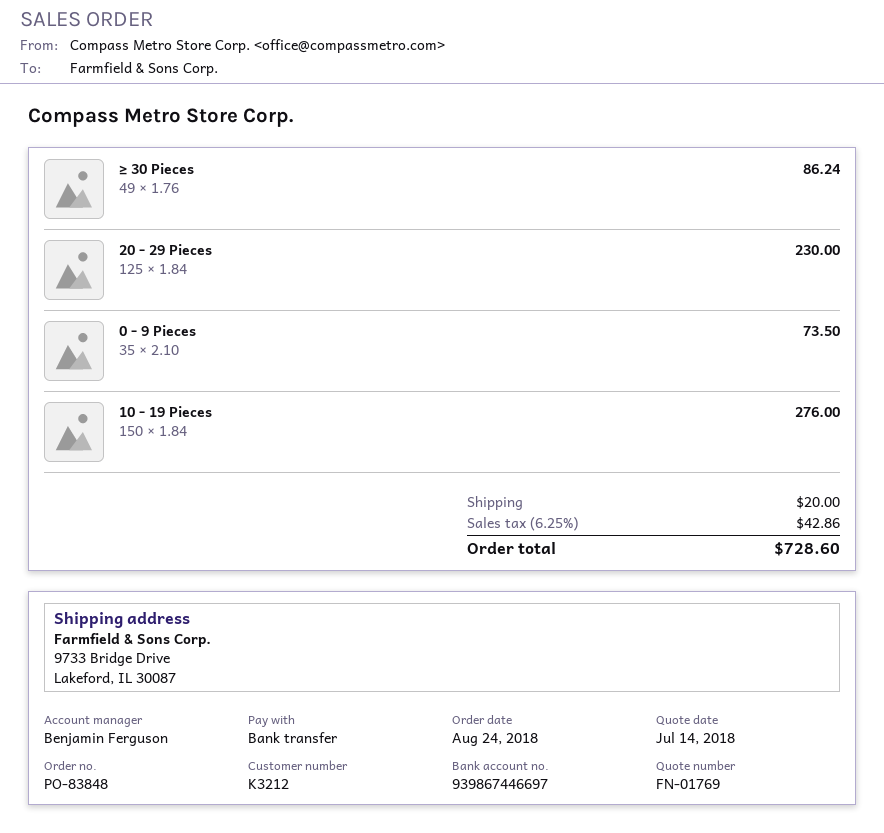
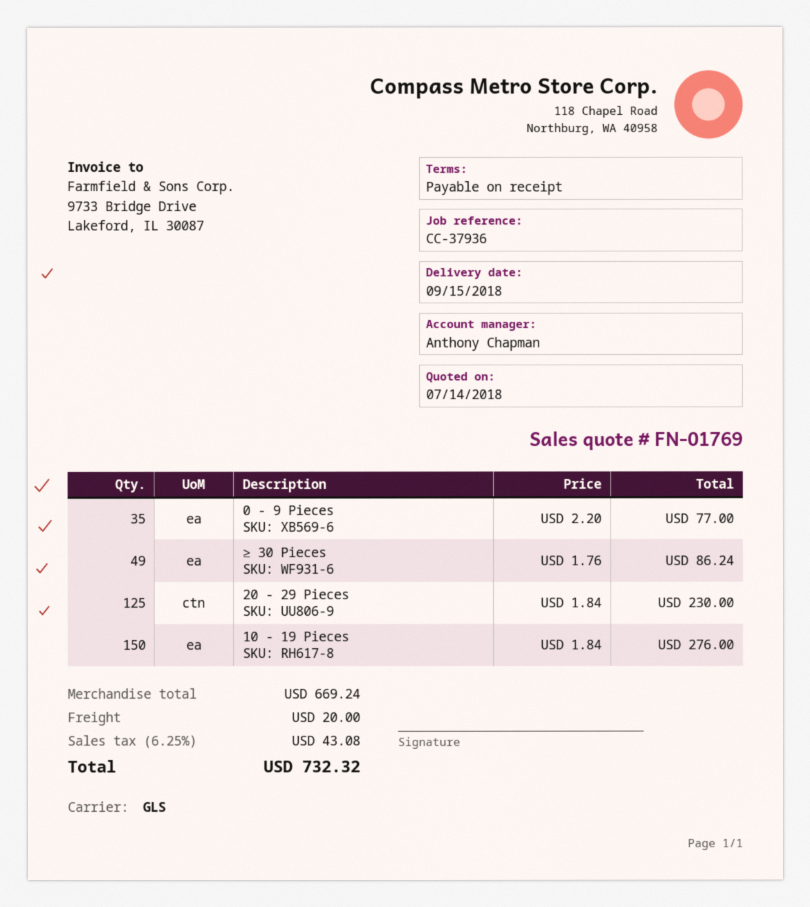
sales rep: Benjamin Ferguson -> Anthony Chapman
0 - 9 Pieces: 35 x 2.10 = 73.50 -> 35 x 2.20 = 77.00
tax: 6.25% = 42.86 -> 6.25% = 43.08
total: 728.60 -> 732.32

